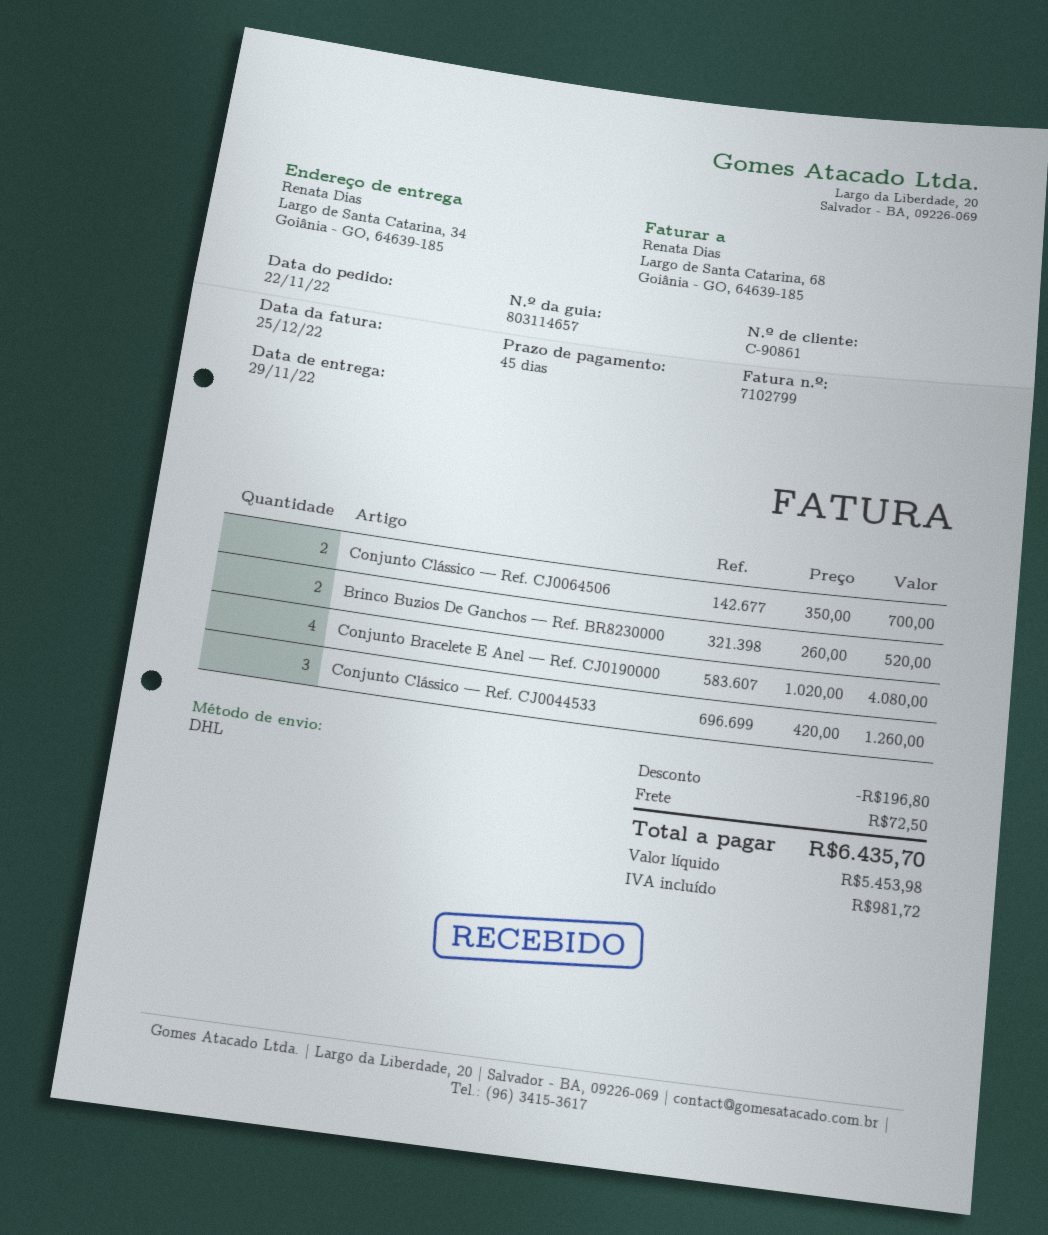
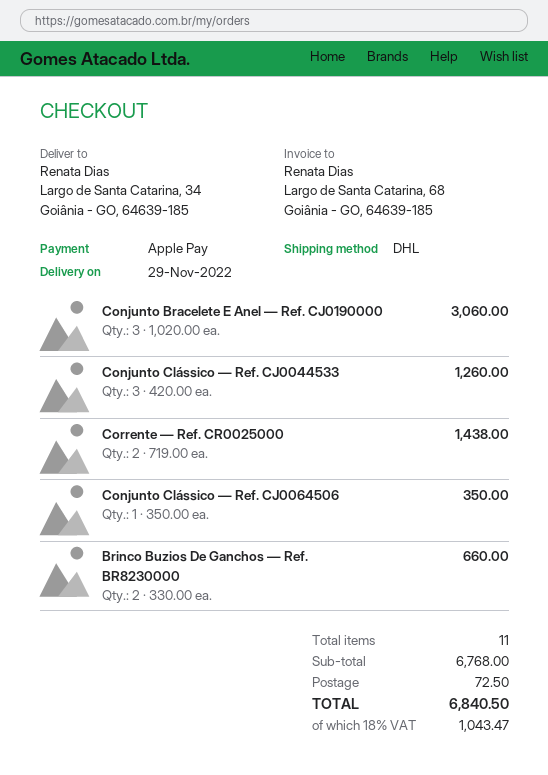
Conjunto Clássico — Ref. CJ0064506: 2 x 350.00 = 700.00 -> 1 x 350.00 = 350.00
Brinco Buzios De Ganchos — Ref. BR8230000: 2 x 260.00 = 520.00 -> 2 x 330.00 = 660.00
Conjunto Bracelete E Anel — Ref. CJ0190000: 4 x 1020.00 = 4080.00 -> 3 x 1020.00 = 3060.00
Corrente — Ref. CR0025000: none -> 2 x 719.00 = 1438.00
discount: 196.80 -> none
tax: 981.72 -> 1043.47
total: 6435.70 -> 6840.50

